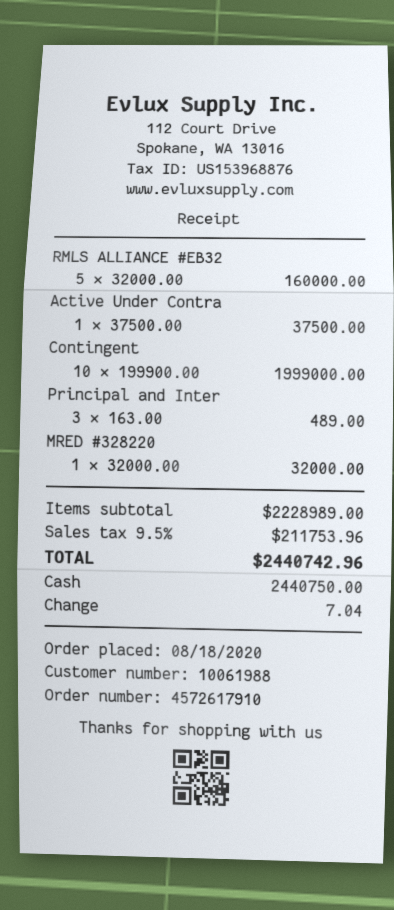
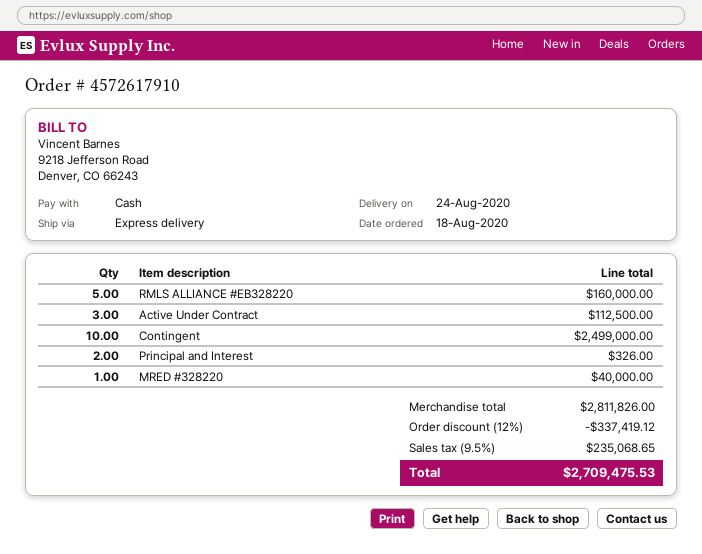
Active Under Contra: 1 for 37500.00 -> 3 for 112500.00
Contingent: 10 for 1999000.00 -> 10 for 2499000.00
Principal and Inter: 3 for 489.00 -> 2 for 326.00
MRED #328220: 1 for 32000.00 -> 1 for 40000.00
subtotal: 2228989.00 -> 2811826.00
discount: none -> 12% = 337419.12
tax: 9.5% = 211753.96 -> 9.5% = 235068.65
total: 2440742.96 -> 2709475.53

